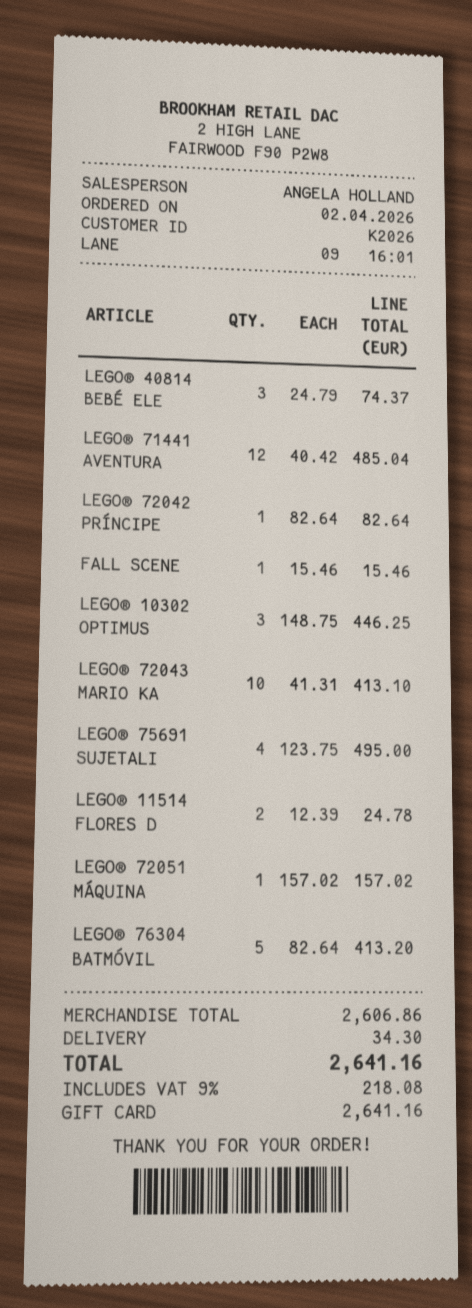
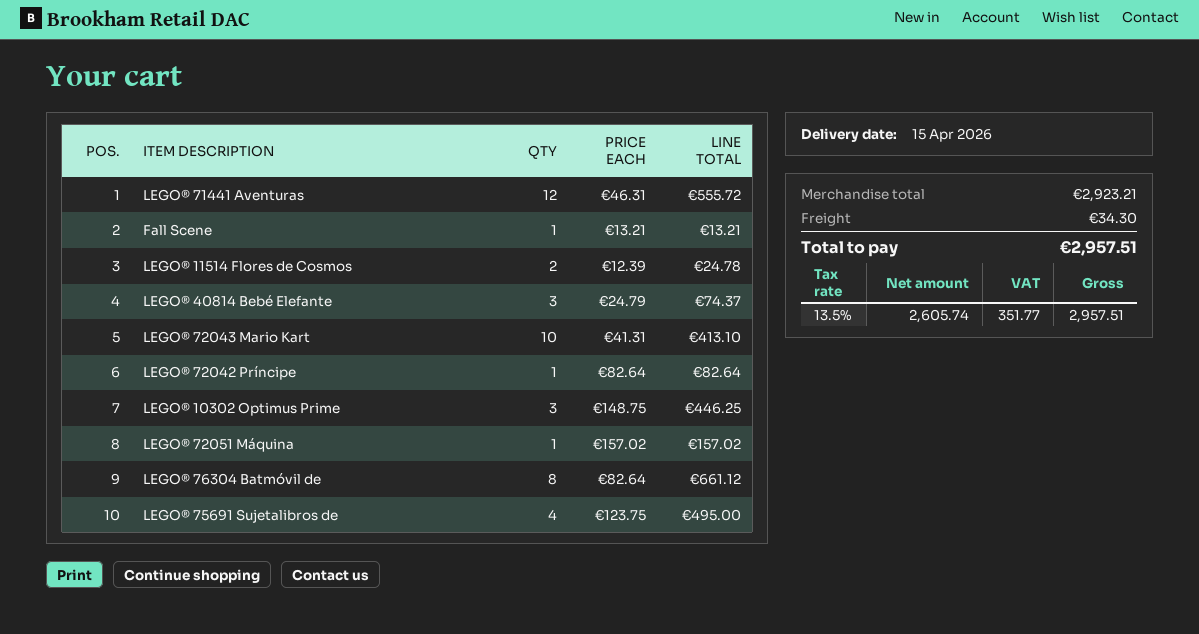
LEGO® 71441 AVENTURA: 12 x 40.42 = 485.04 -> 12 x 46.31 = 555.72
FALL SCENE: 1 x 15.46 = 15.46 -> 1 x 13.21 = 13.21
LEGO® 76304 BATMÓVIL: 5 x 82.64 = 413.20 -> 8 x 82.64 = 661.12
subtotal: 2606.86 -> 2923.21
tax: 9% = 218.08 -> 13.5% = 351.77
total: 2641.16 -> 2957.51

